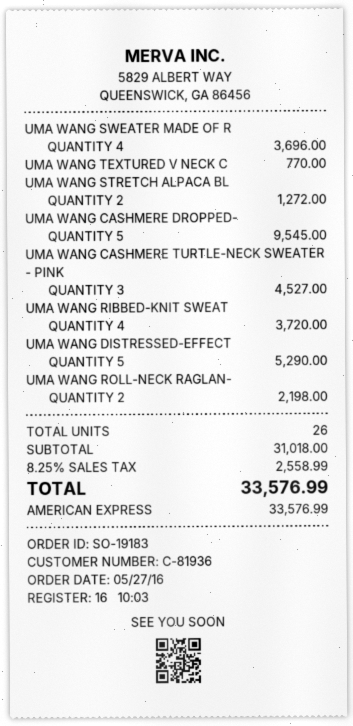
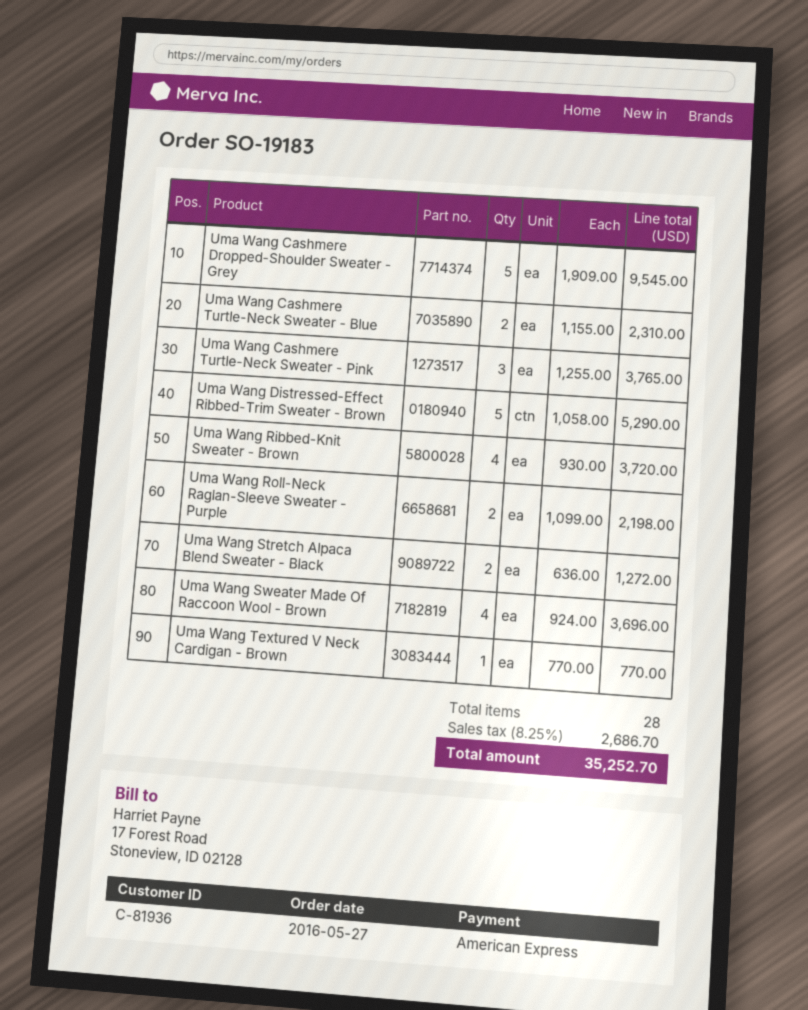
UMA WANG CASHMERE TURTLE-NECK SWEATER - PINK: 3 for 4527.00 -> 3 for 3765.00
Uma Wang Cashmere Turtle-Neck Sweater - Blue: none -> 2 for 2310.00
total quantity: 26 -> 28
tax: 8.25% = 2558.99 -> 8.25% = 2686.70
total: 33576.99 -> 35252.70

